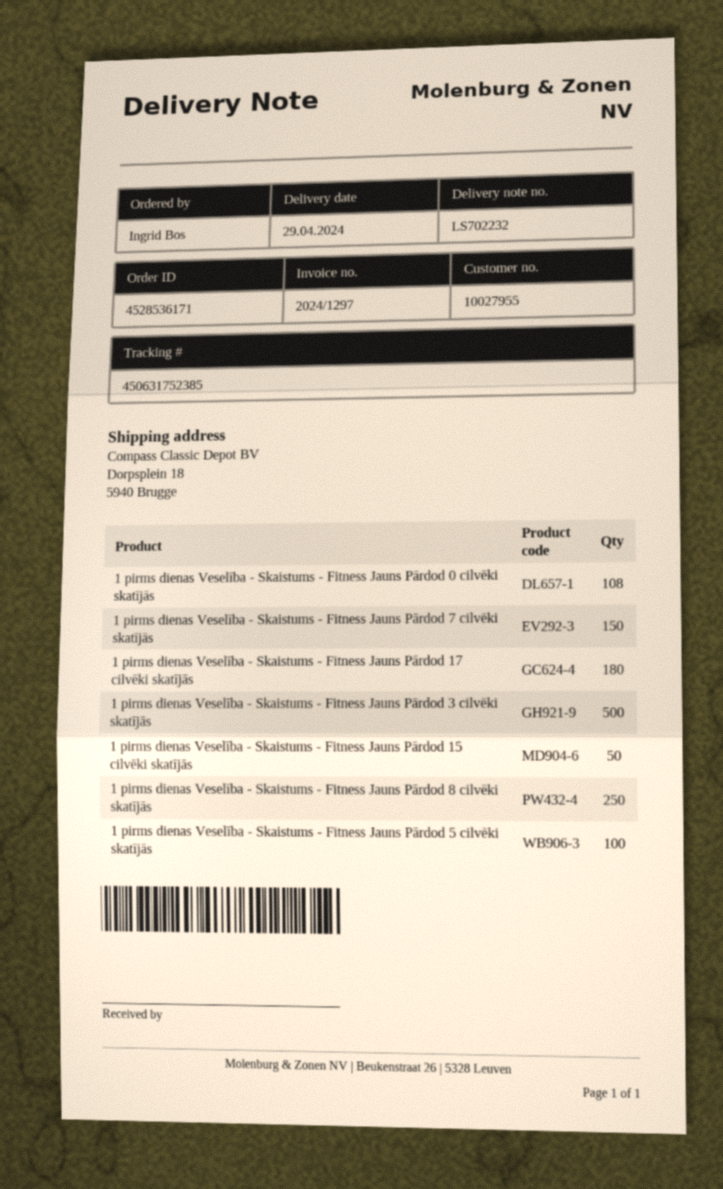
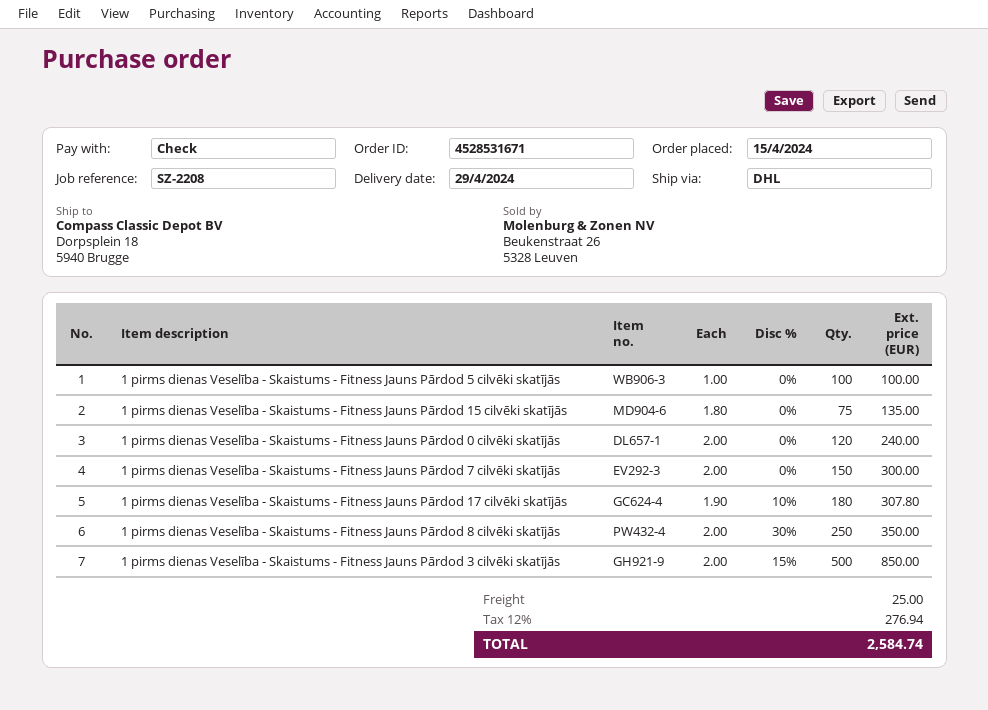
order number: 4528536171 -> 4528531671
1 pirms dienas Veselība - Skaistums - Fitness Jauns Pārdod 0 cilvēki skatījās: 108 -> 120
1 pirms dienas Veselība - Skaistums - Fitness Jauns Pārdod 15 cilvēki skatījās: 50 -> 75

